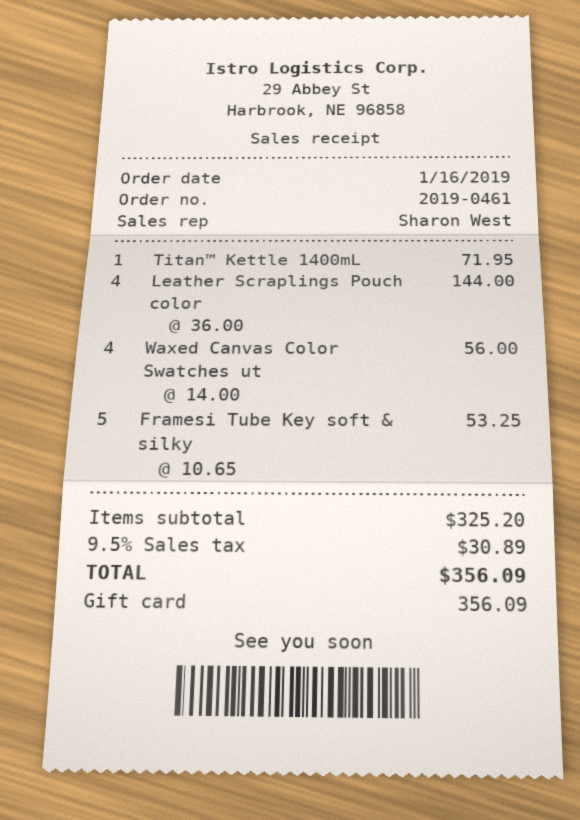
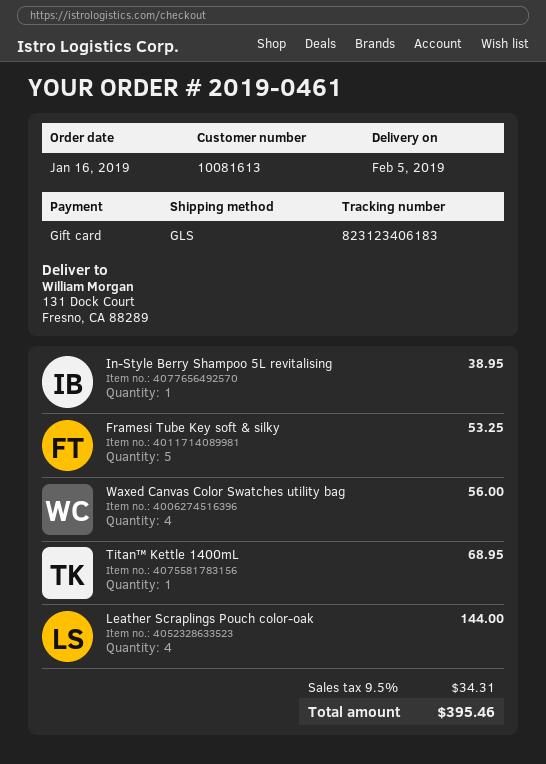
Titan™ Kettle 1400mL: 1 for 71.95 -> 1 for 68.95
In-Style Berry Shampoo 5L revitalising: none -> 1 for 38.95
tax: 9.5% = 30.89 -> 9.5% = 34.31
total: 356.09 -> 395.46

